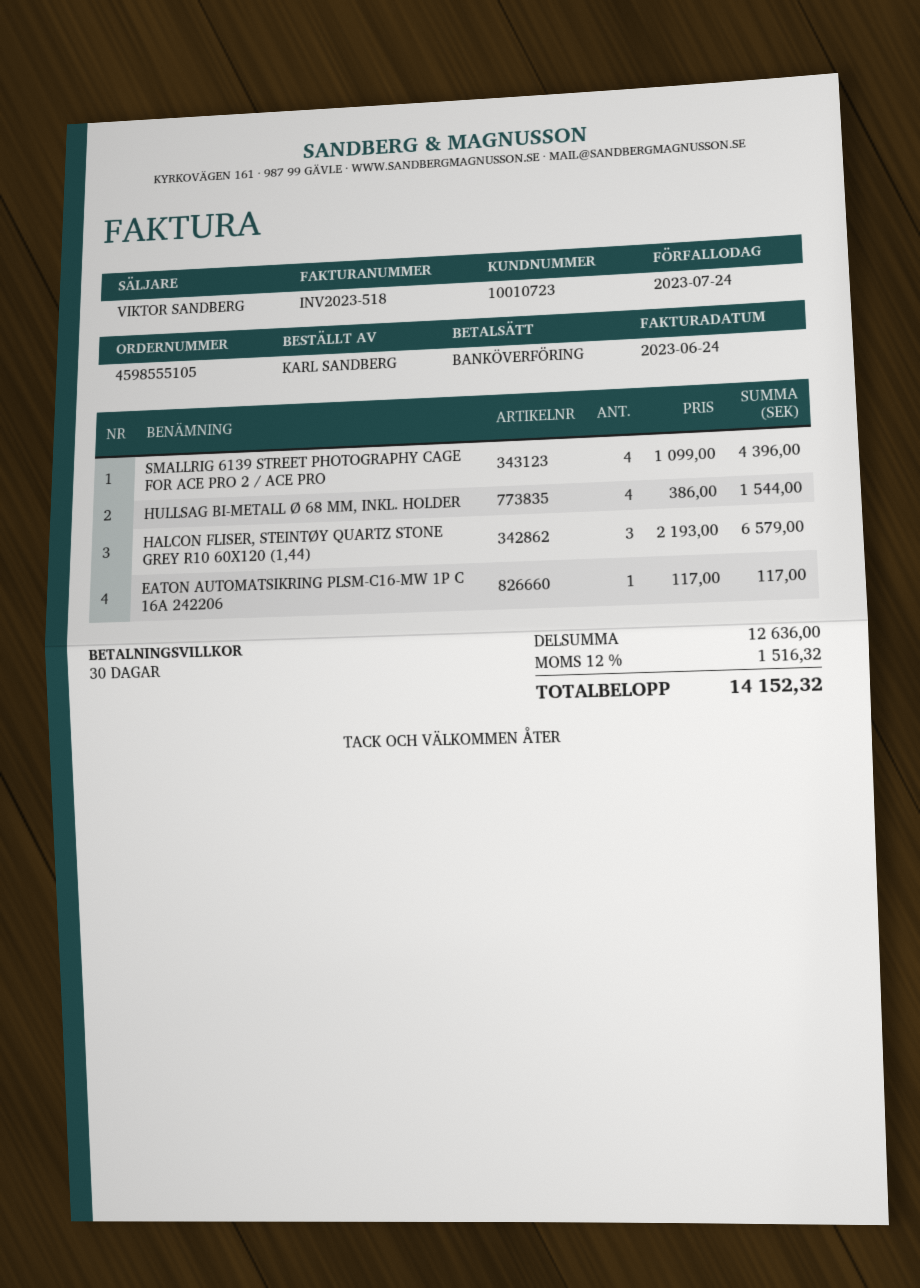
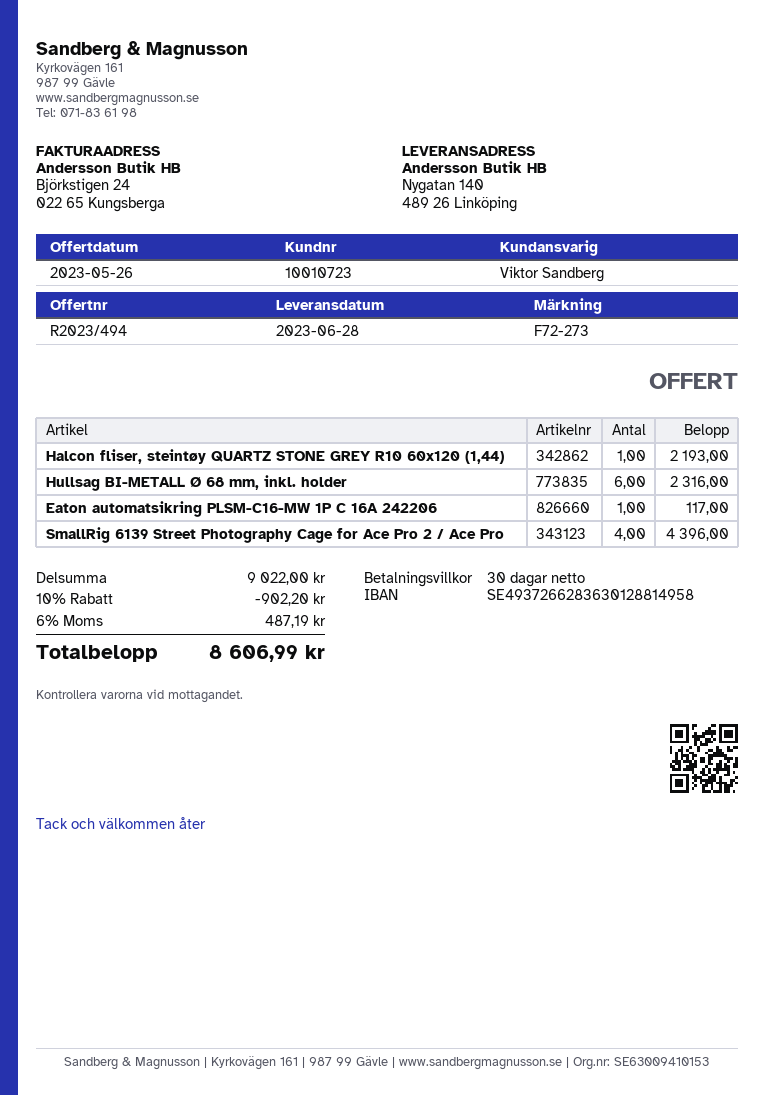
HULLSAG BI-METALL Ø 68 MM, INKL. HOLDER: 4 for 1544.00 -> 6 for 2316.00
HALCON FLISER, STEINTØY QUARTZ STONE GREY R10 60X120 (1,44): 3 for 6579.00 -> 1 for 2193.00
subtotal: 12636.00 -> 9022.00
discount: none -> 10% = 902.20
tax: 12% = 1516.32 -> 6% = 487.19
total: 14152.32 -> 8606.99

